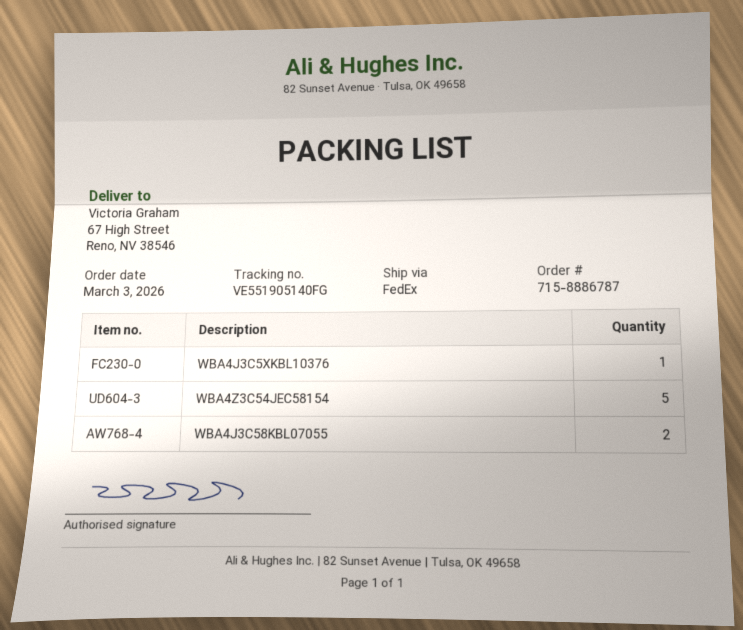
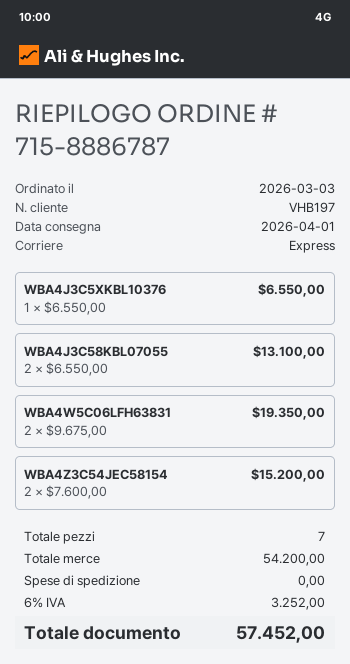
shipping method: FedEx -> express
WBA4Z3C54JEC58154: 5 -> 2
WBA4W5C06LFH63831: none -> 2

